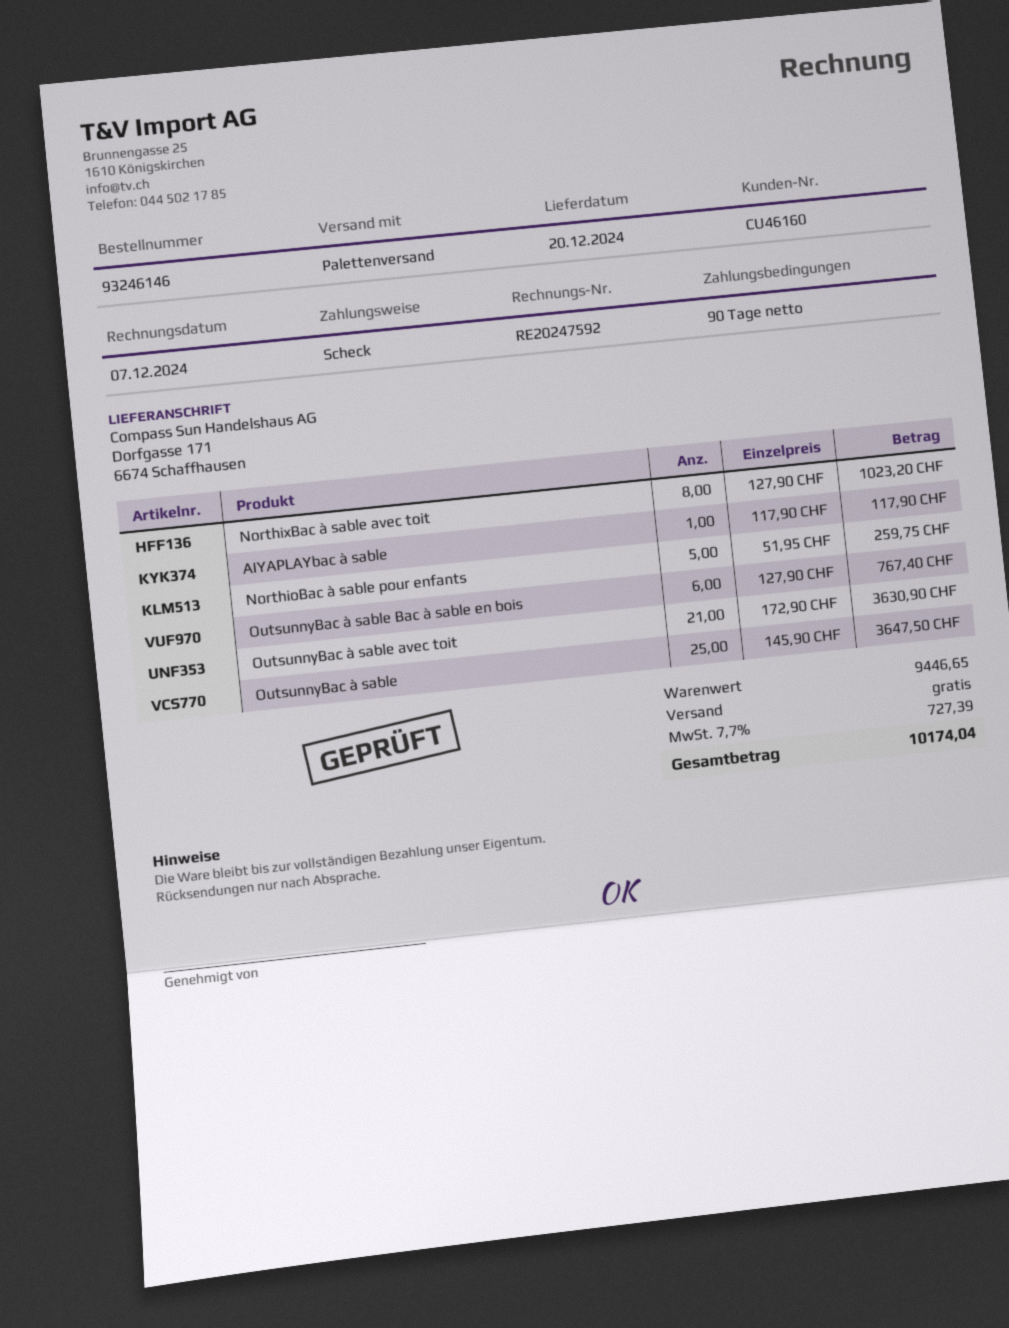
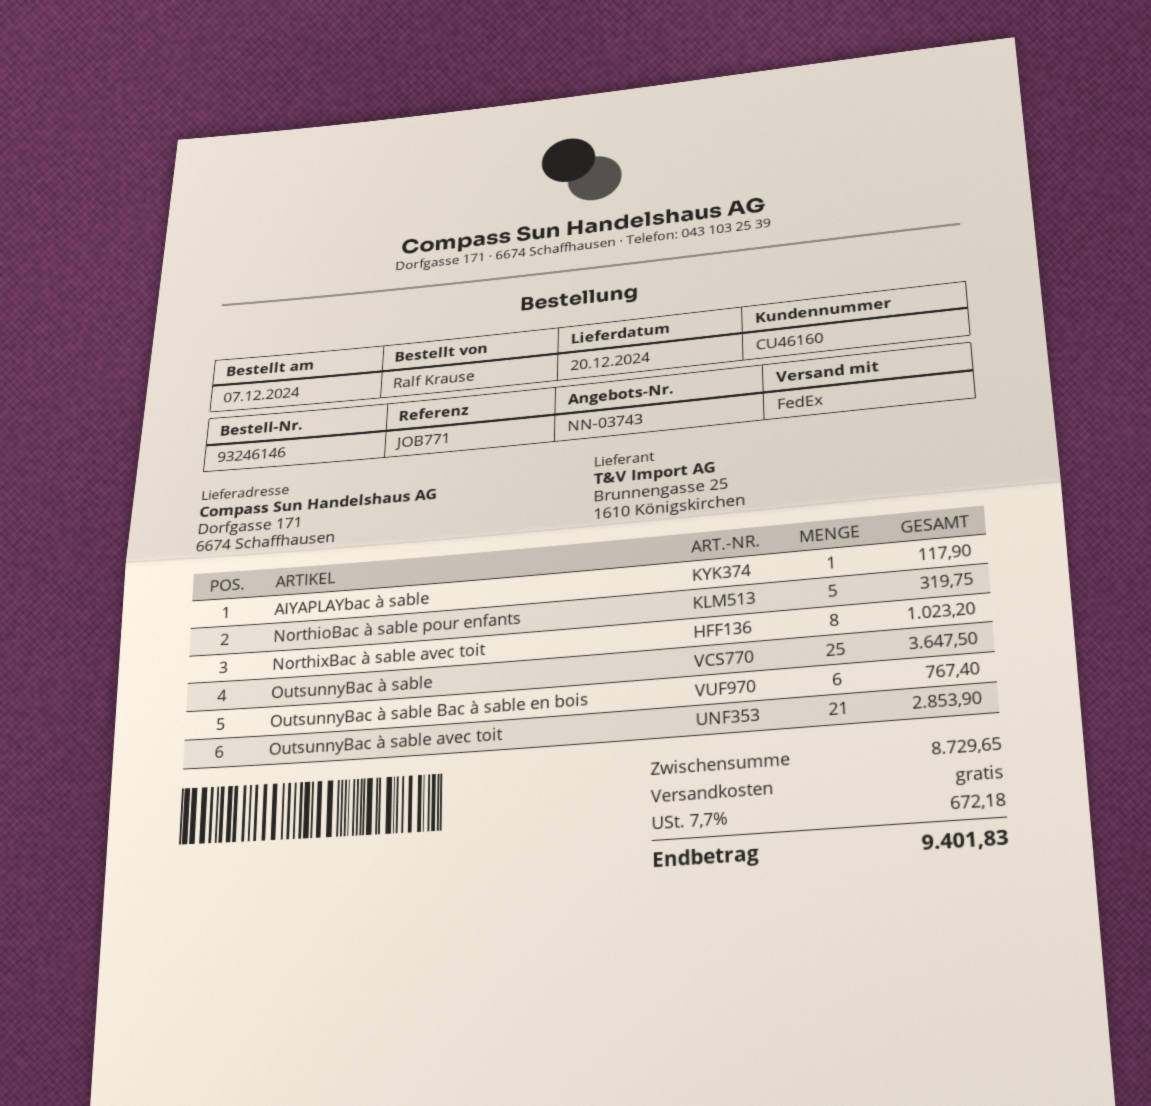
shipping method: pallet freight -> FedEx
NorthioBac à sable pour enfants: 5 for 259.75 -> 5 for 319.75
OutsunnyBac à sable avec toit: 21 for 3630.90 -> 21 for 2853.90
subtotal: 9446.65 -> 8729.65
tax: 7.7% = 727.39 -> 7.7% = 672.18
total: 10174.04 -> 9401.83

